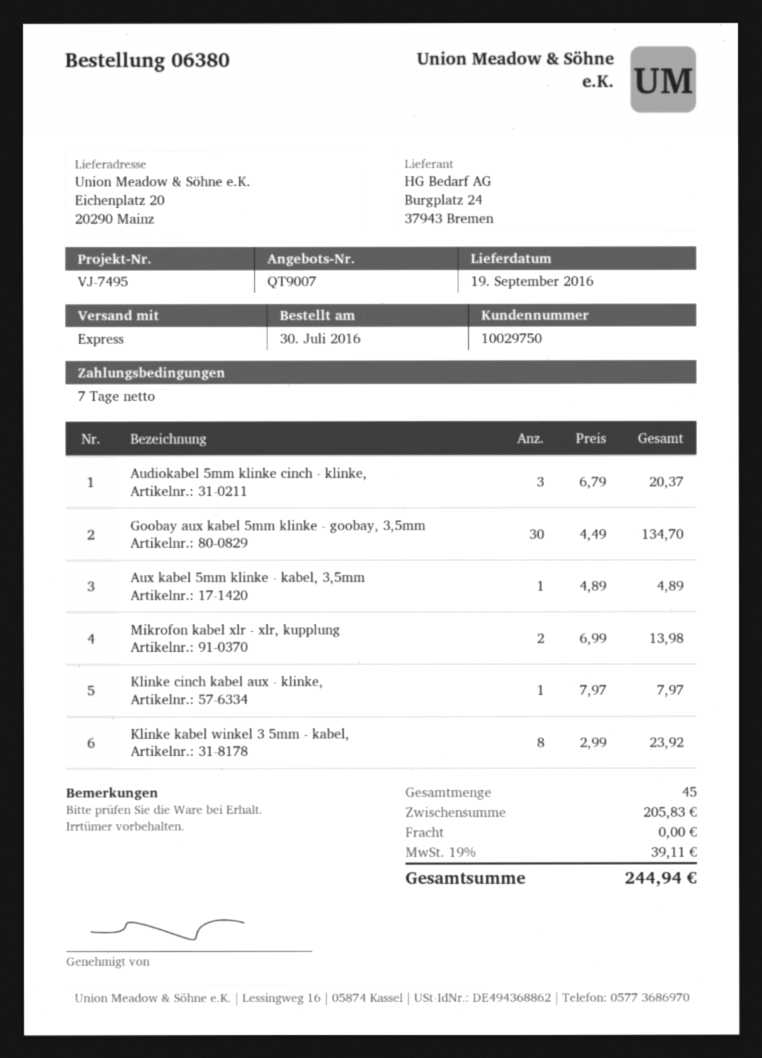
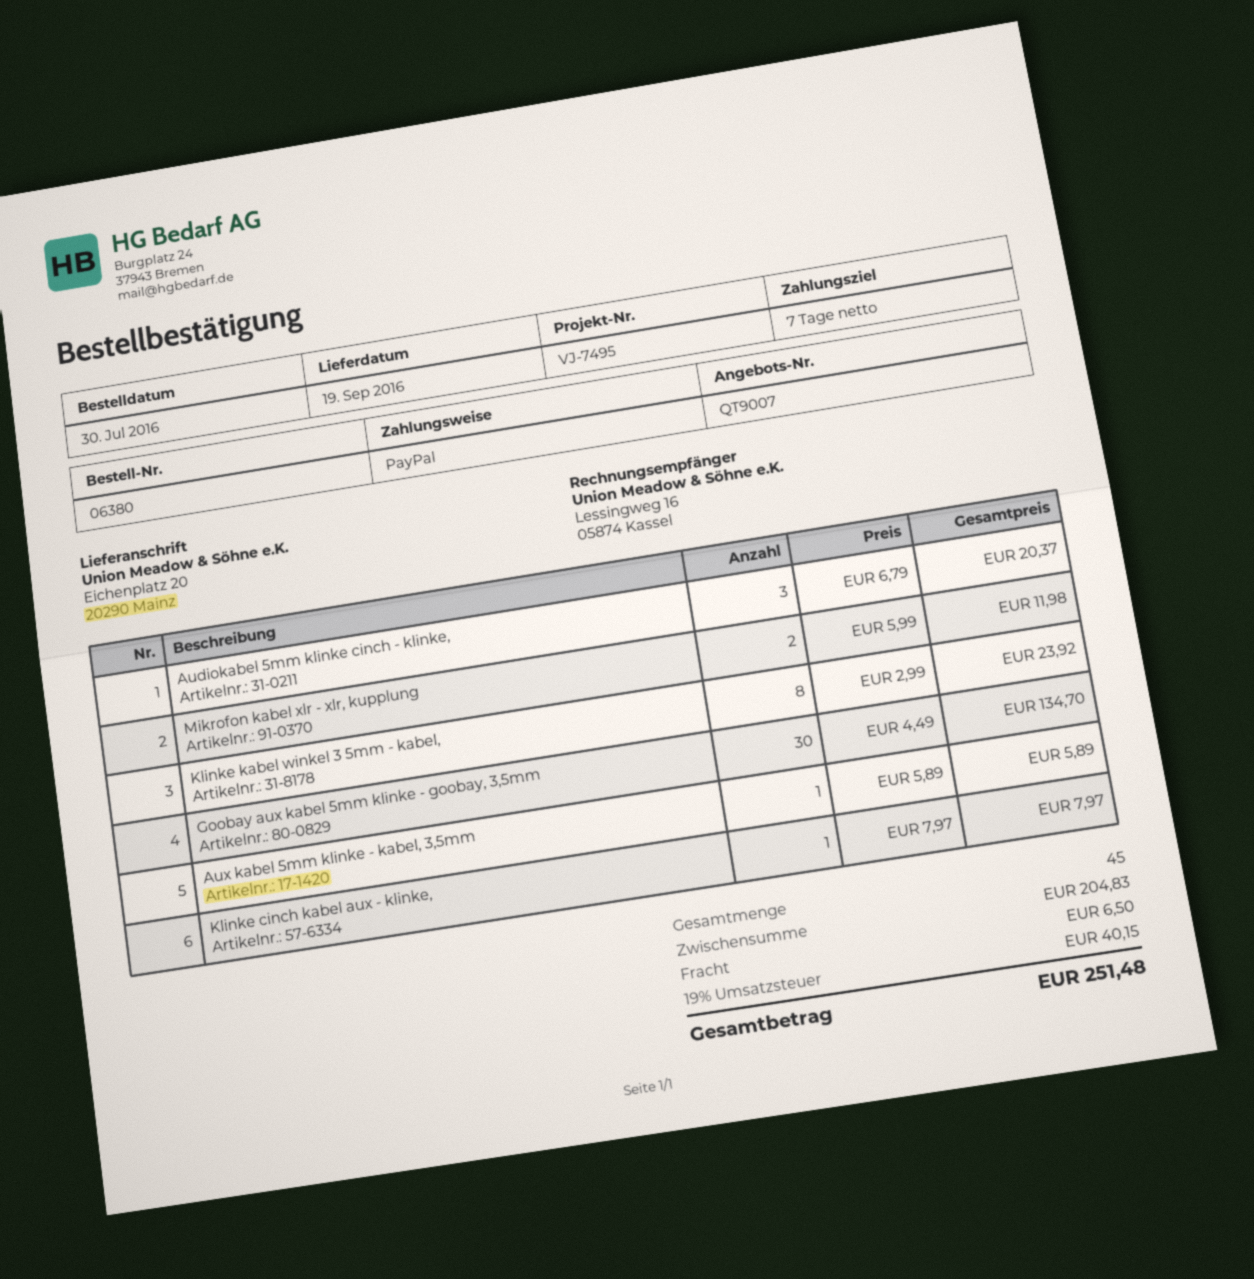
Aux kabel 5mm klinke - kabel, 3,5mm: 1 x 4.89 = 4.89 -> 1 x 5.89 = 5.89
Mikrofon kabel xlr - xlr, kupplung: 2 x 6.99 = 13.98 -> 2 x 5.99 = 11.98
subtotal: 205.83 -> 204.83
shipping: 0.00 -> 6.50
tax: 19% = 39.11 -> 19% = 40.15
total: 244.94 -> 251.48

